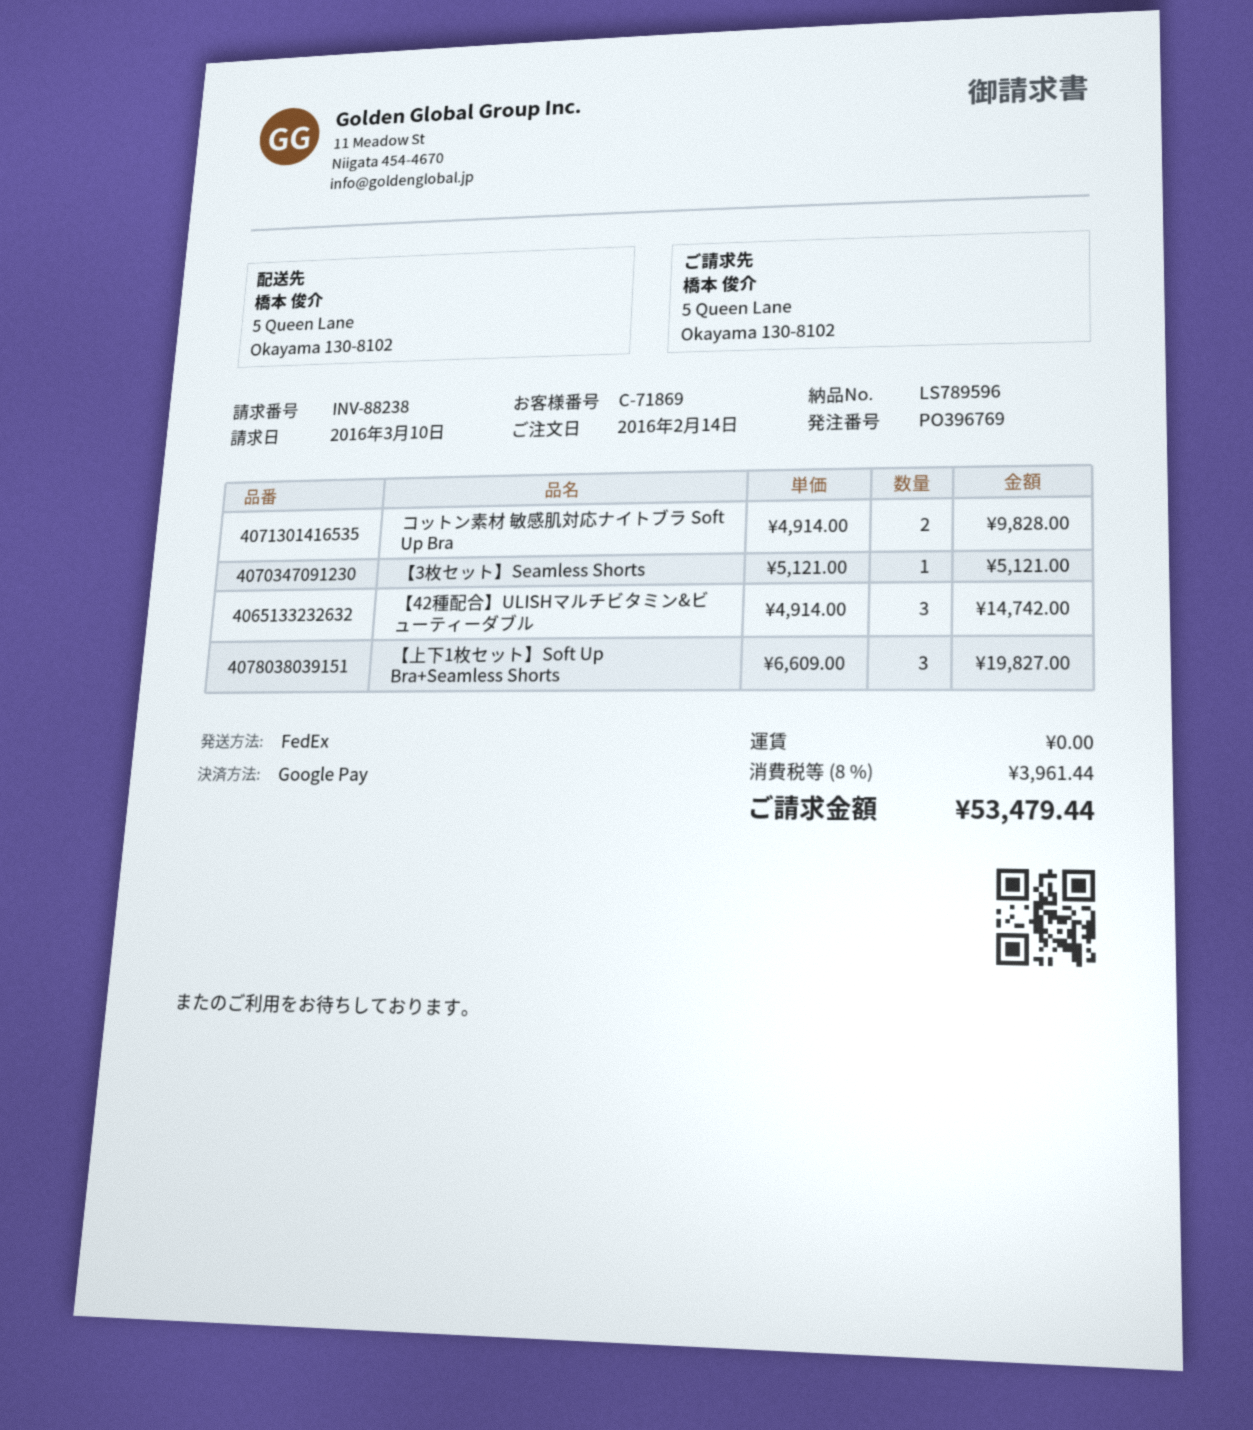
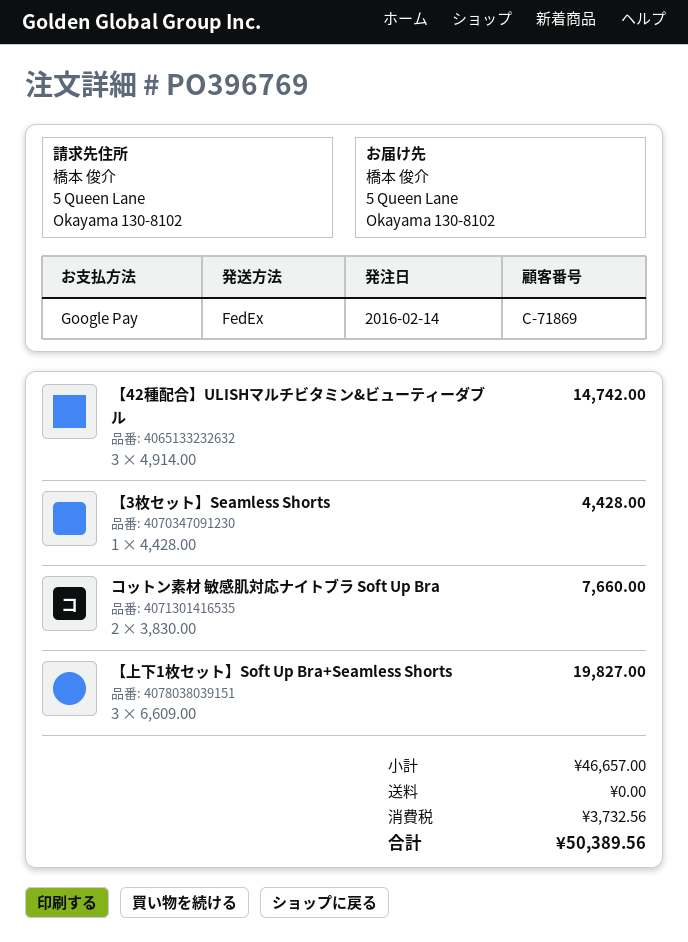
コットン素材 敏感肌対応ナイトブラ Soft Up Bra: 2 x 4914.00 = 9828.00 -> 2 x 3830.00 = 7660.00
【3枚セット】Seamless Shorts: 1 x 5121.00 = 5121.00 -> 1 x 4428.00 = 4428.00
tax: 3961.44 -> 3732.56
total: 53479.44 -> 50389.56

